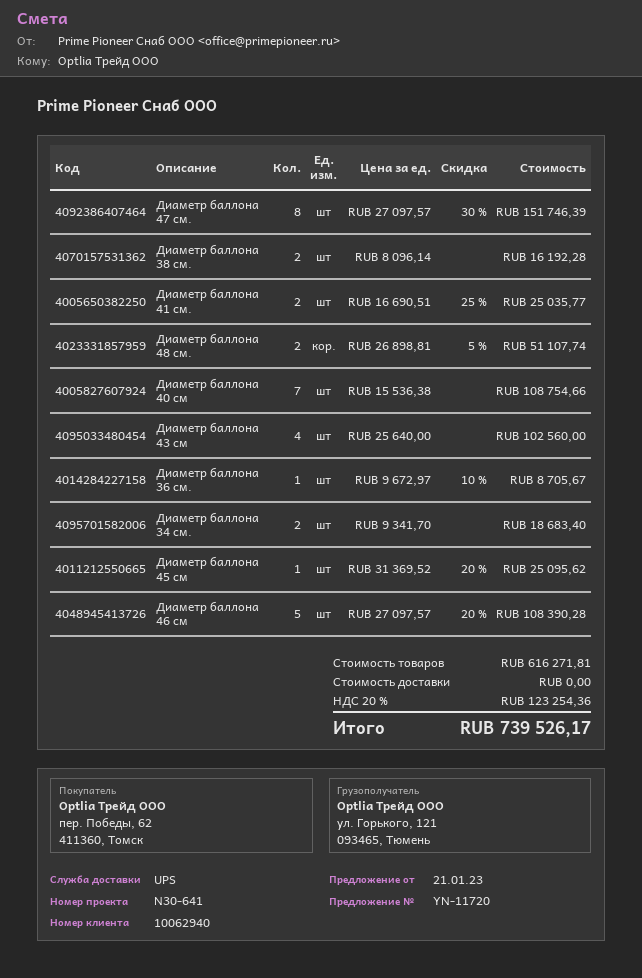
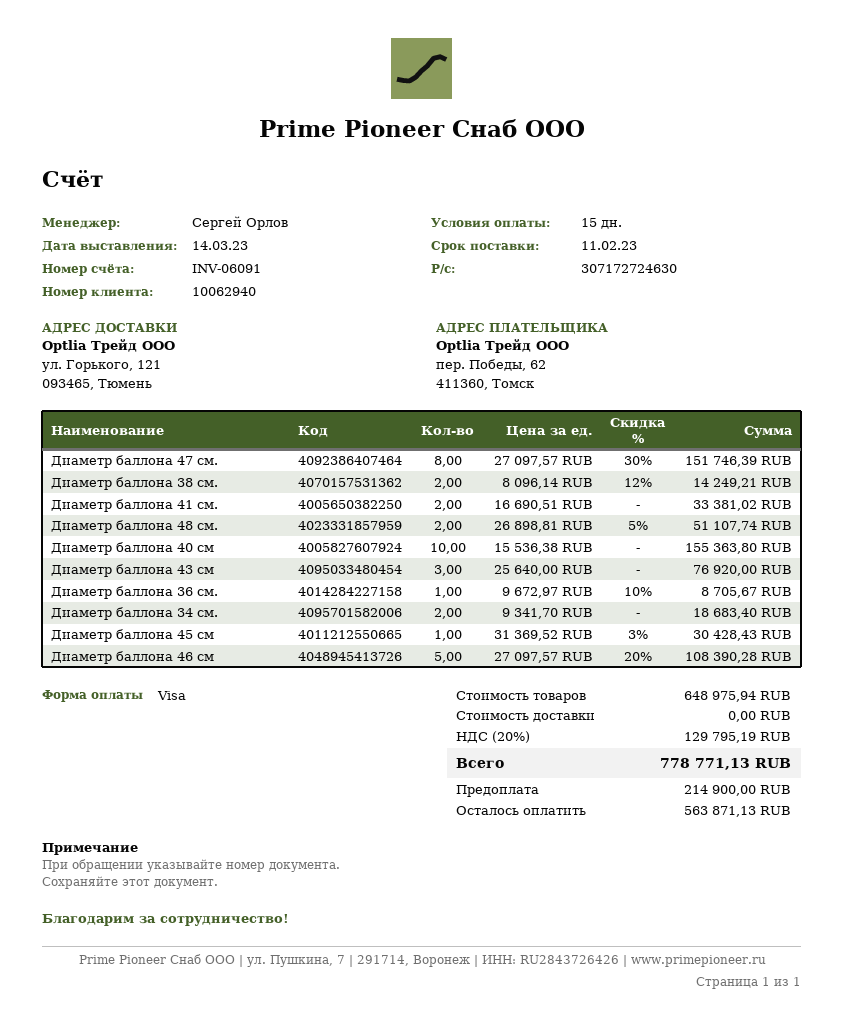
Диаметр баллона 38 см.: 2 x 8096.14 = 16192.28 -> 2 x 8096.14 - 12% = 14249.21
Диаметр баллона 41 см.: 2 x 16690.51 - 25% = 25035.77 -> 2 x 16690.51 = 33381.02
Диаметр баллона 40 см: 7 x 15536.38 = 108754.66 -> 10 x 15536.38 = 155363.80
Диаметр баллона 43 см: 4 x 25640.00 = 102560.00 -> 3 x 25640.00 = 76920.00
Диаметр баллона 45 см: 1 x 31369.52 - 20% = 25095.62 -> 1 x 31369.52 - 3% = 30428.43
subtotal: 616271.81 -> 648975.94
tax: 20% = 123254.36 -> 20% = 129795.19
total: 739526.17 -> 778771.13

